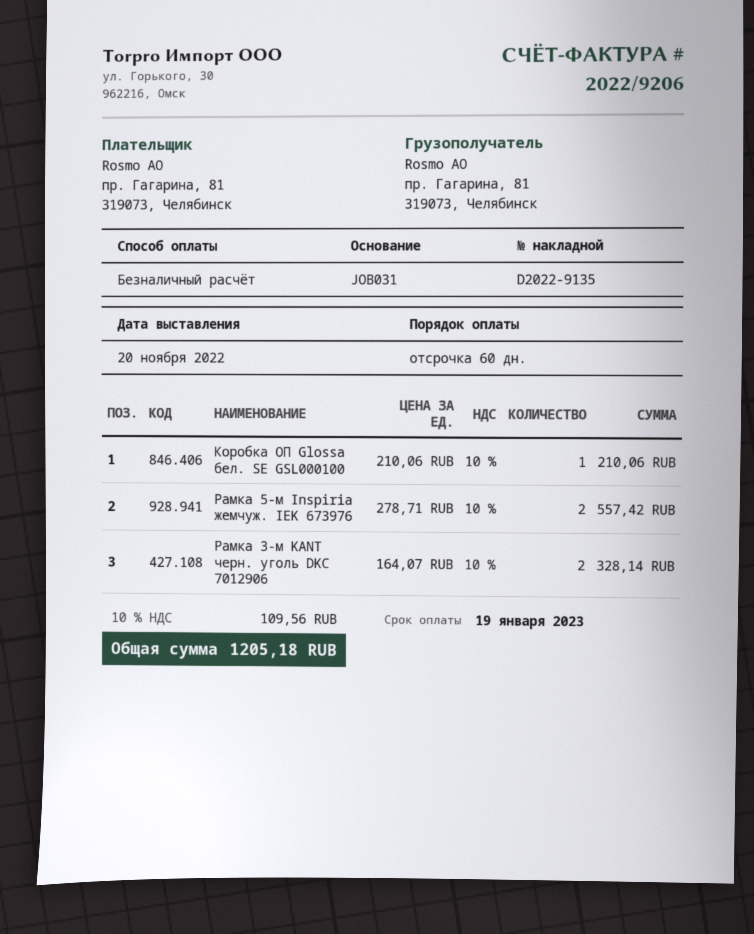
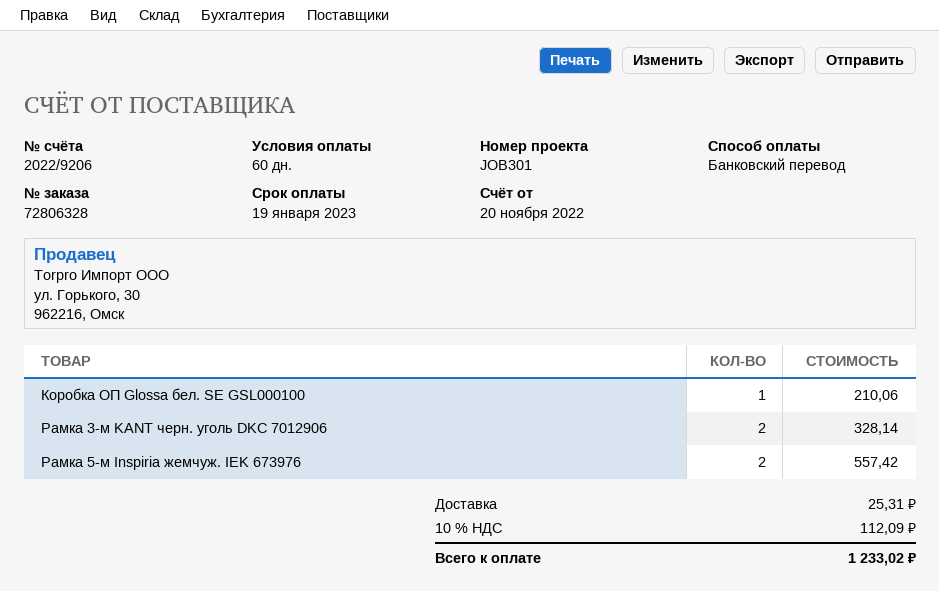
reference: JOB031 -> JOB301
shipping: none -> 25.31
tax: 10% = 109.56 -> 10% = 112.09
total: 1205.18 -> 1233.02

